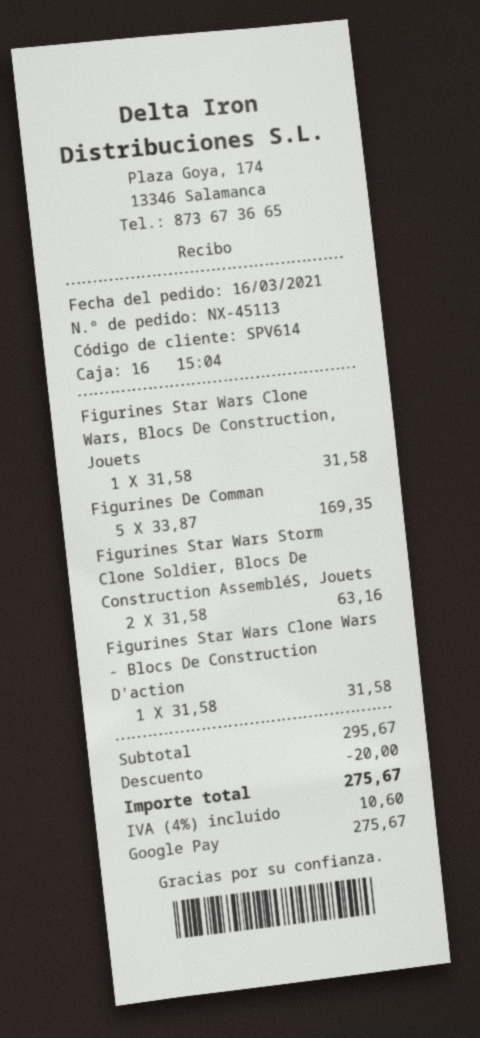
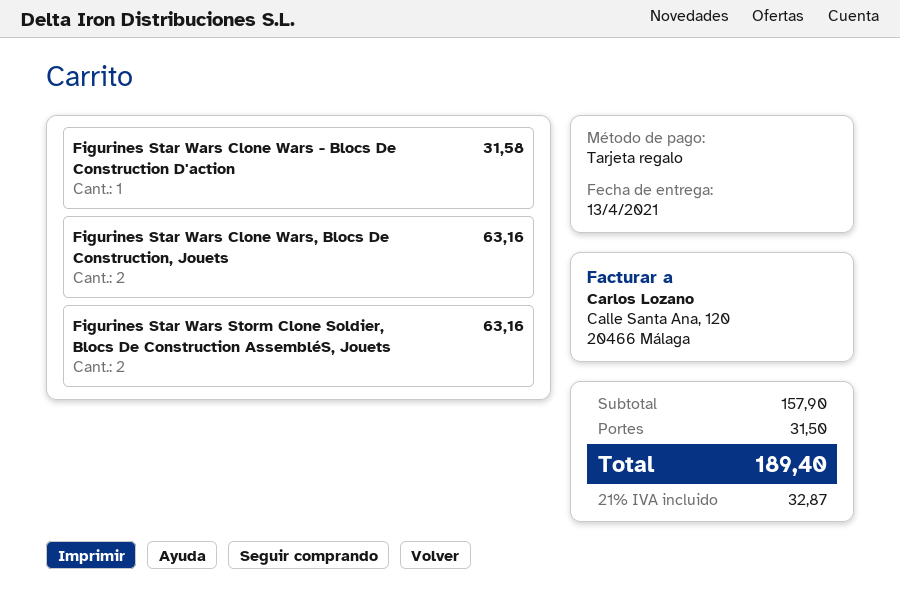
payment method: Google Pay -> gift card
Figurines Star Wars Clone Wars, Blocs De Construction, Jouets: 1 for 31.58 -> 2 for 63.16
Figurines De Comman: 5 for 169.35 -> none
subtotal: 295.67 -> 157.90
discount: 20.00 -> none
shipping: none -> 31.50
tax: 4% = 10.60 -> 21% = 32.87
total: 275.67 -> 189.40

